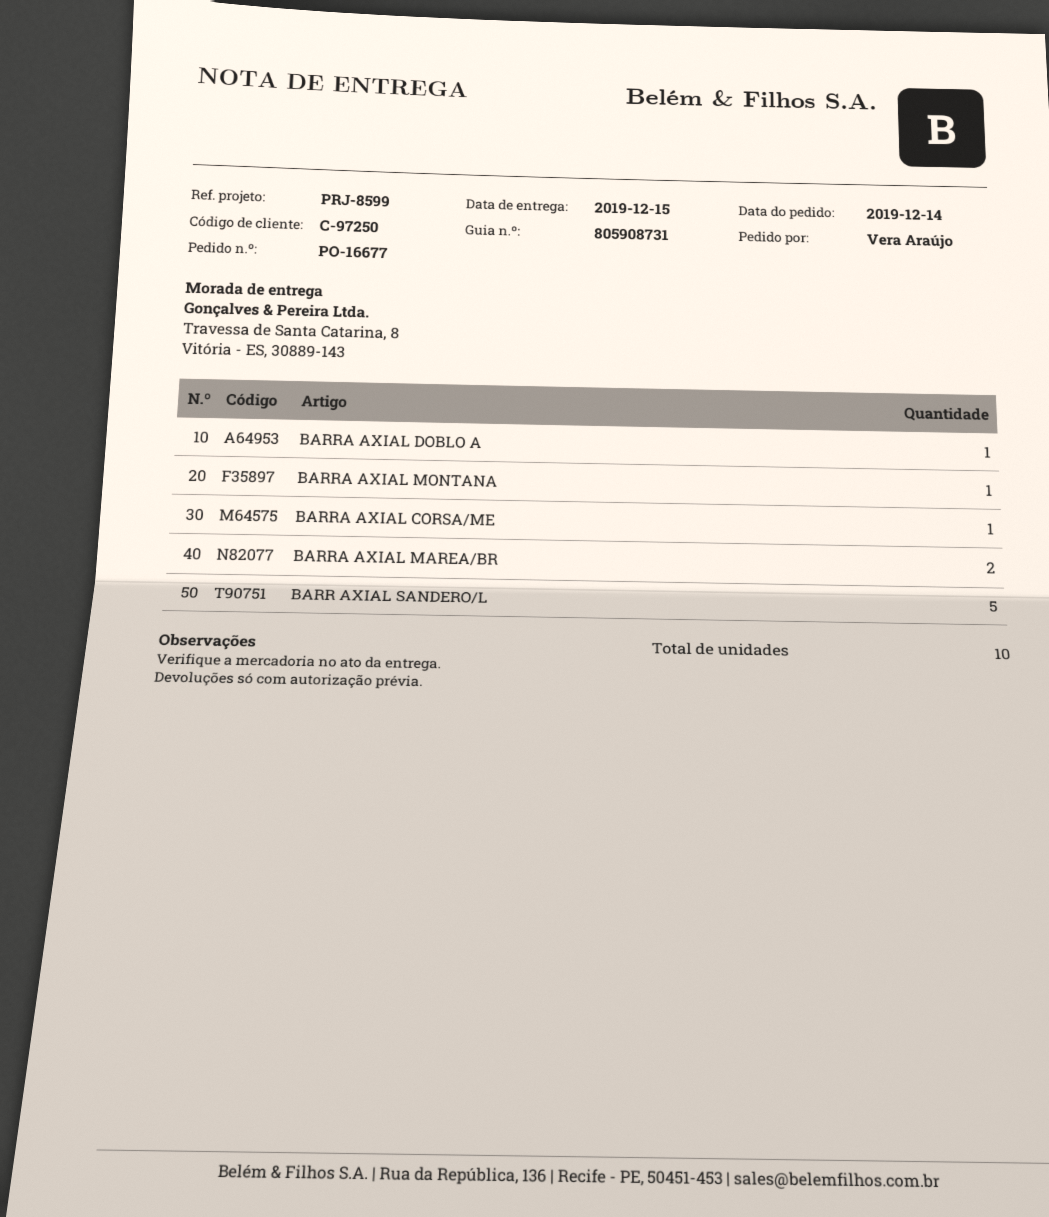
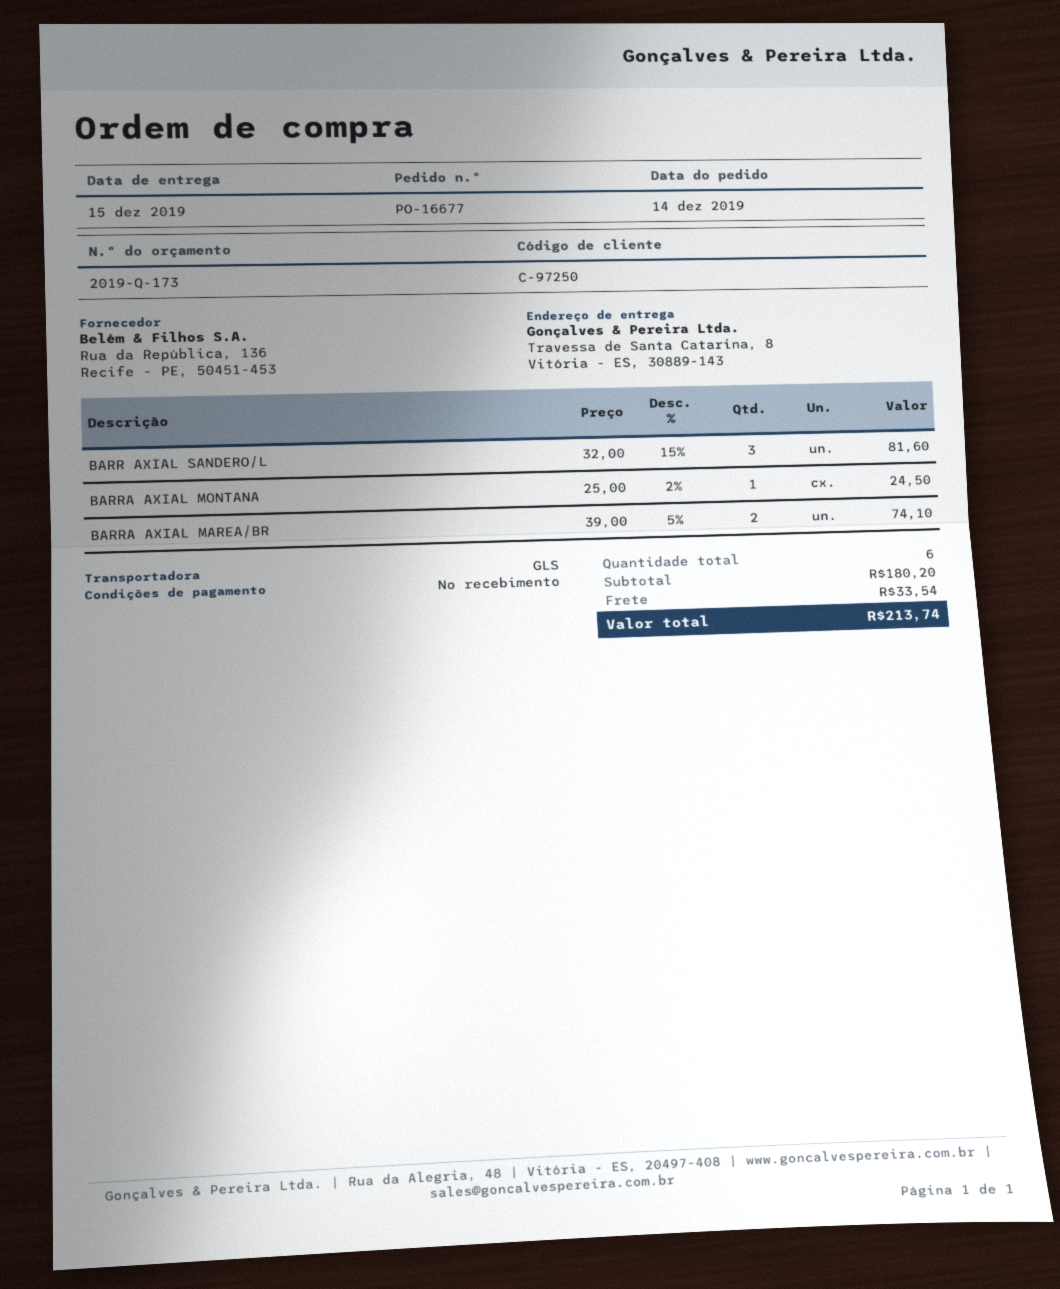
BARRA AXIAL DOBLO A: 1 -> none
BARRA AXIAL CORSA/ME: 1 -> none
BARR AXIAL SANDERO/L: 5 -> 3
total quantity: 10 -> 6

